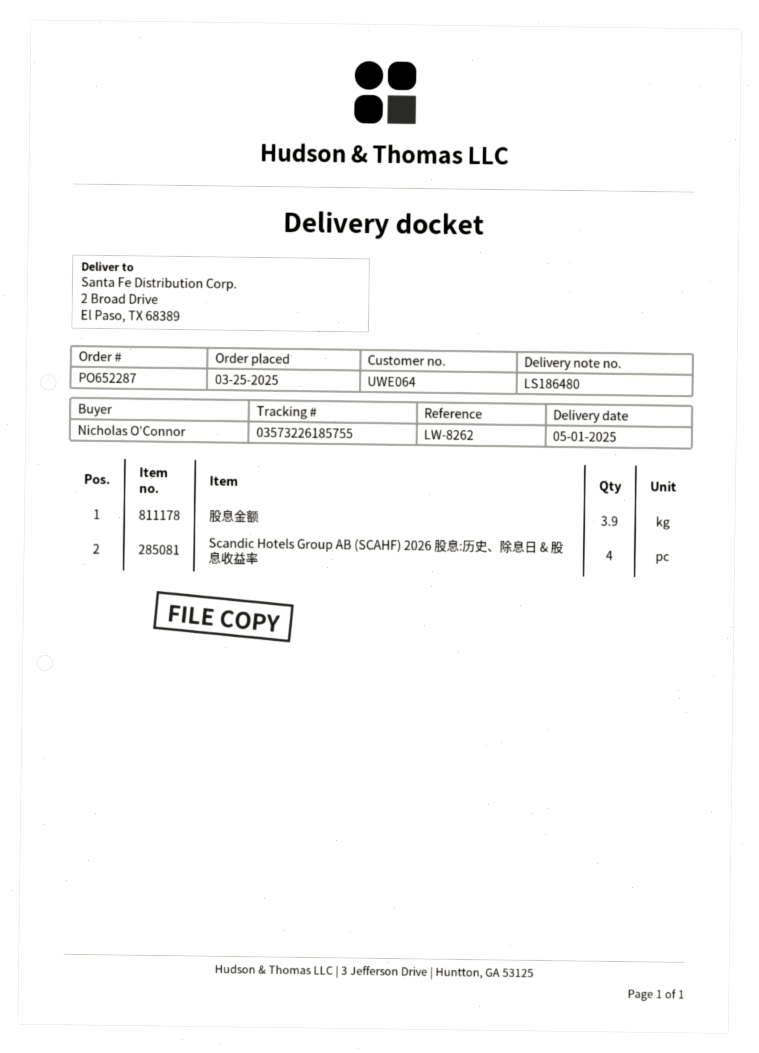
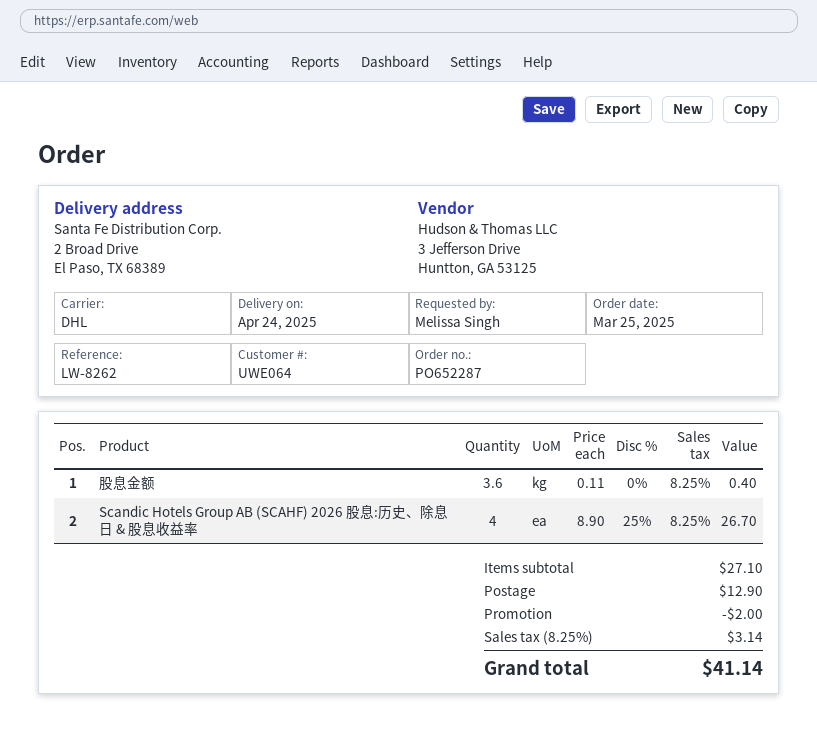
delivery date: 2025-05-01 -> 2025-04-24
ordered by: Nicholas O'Connor -> Melissa Singh
股息金额: 3.9 -> 3.6

